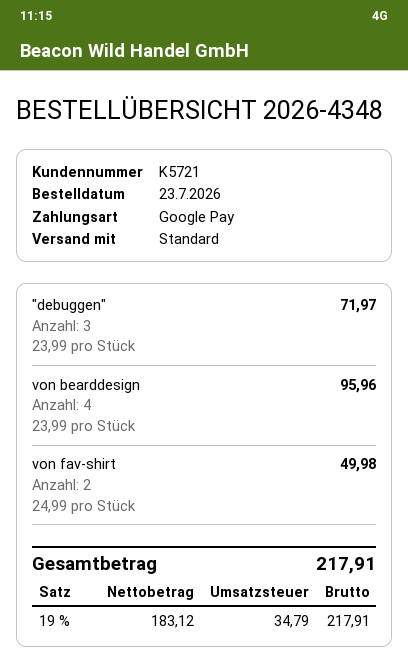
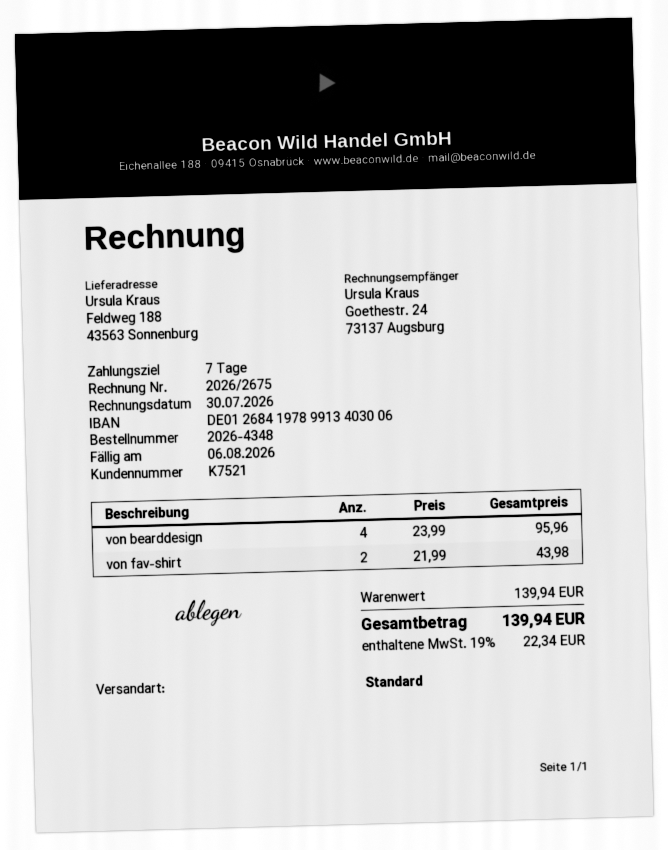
customer number: K5721 -> K7521
"debuggen": 3 x 23.99 = 71.97 -> none
von fav-shirt: 2 x 24.99 = 49.98 -> 2 x 21.99 = 43.98
tax: 19% = 34.79 -> 19% = 22.34
total: 217.91 -> 139.94

